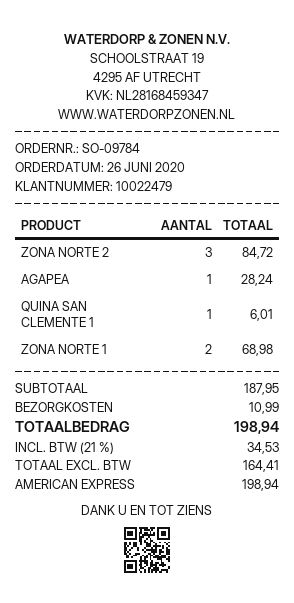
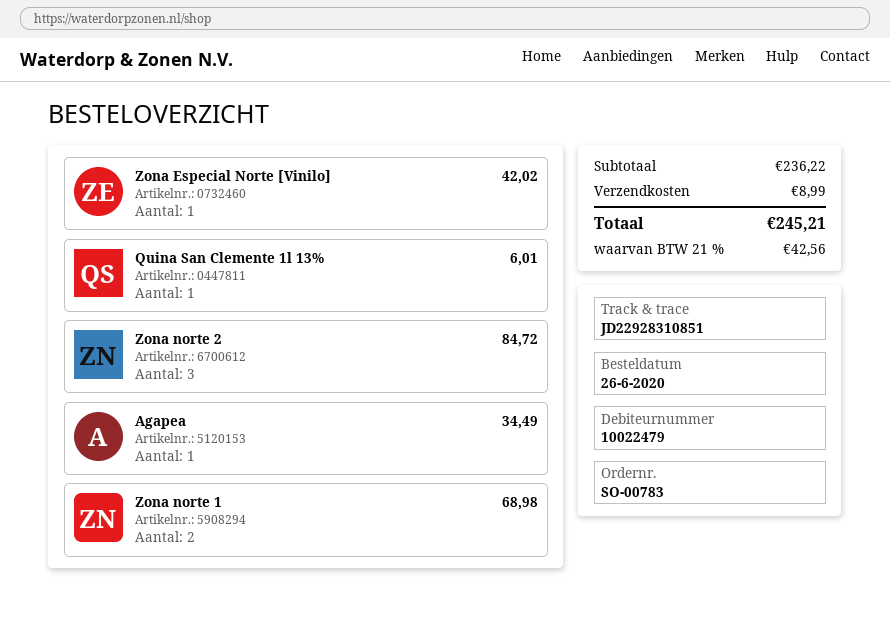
order number: SO-09784 -> SO-00783
AGAPEA: 1 for 28.24 -> 1 for 34.49
Zona Especial Norte [Vinilo]: none -> 1 for 42.02
subtotal: 187.95 -> 236.22
shipping: 10.99 -> 8.99
tax: 21% = 34.53 -> 21% = 42.56
total: 198.94 -> 245.21

